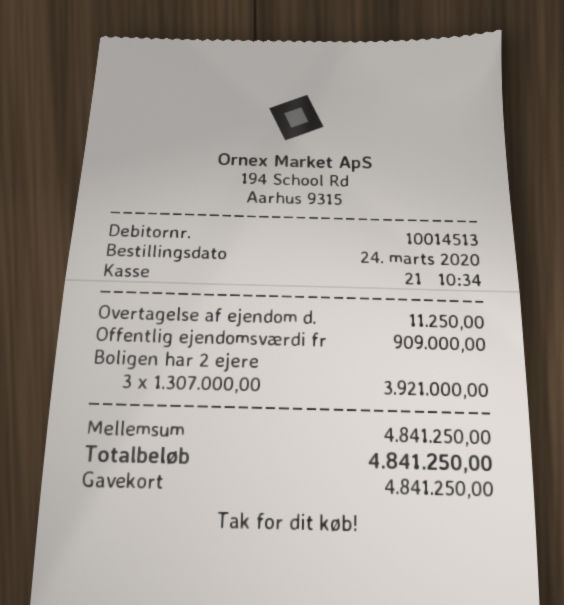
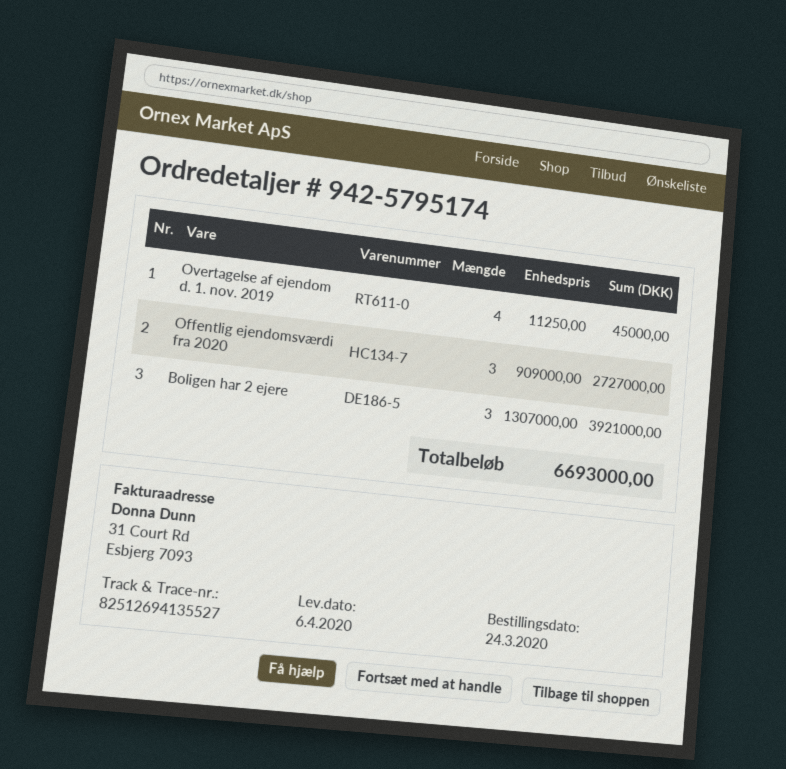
Overtagelse af ejendom d.: 1 x 11250.00 = 11250.00 -> 4 x 11250.00 = 45000.00
Offentlig ejendomsværdi fr: 1 x 909000.00 = 909000.00 -> 3 x 909000.00 = 2727000.00
total: 4841250.00 -> 6693000.00

